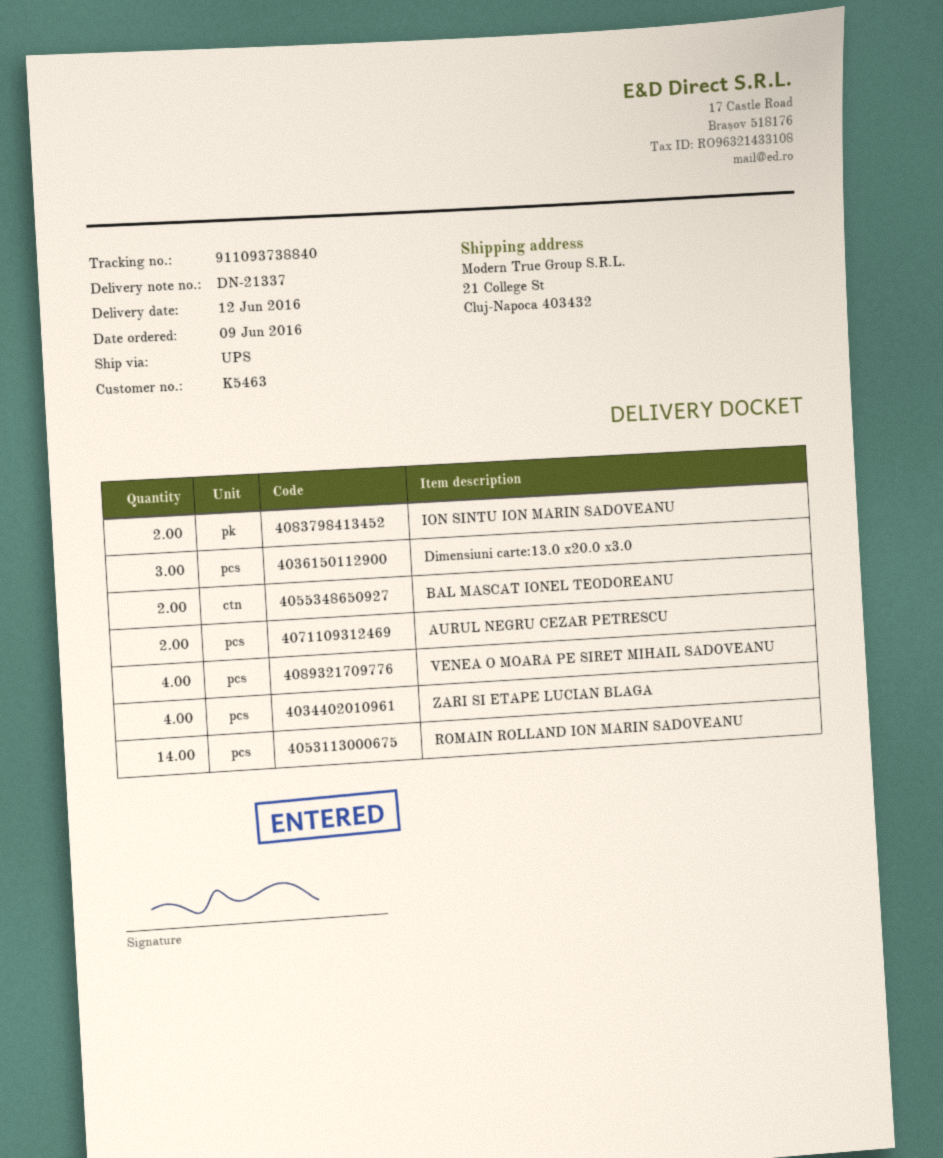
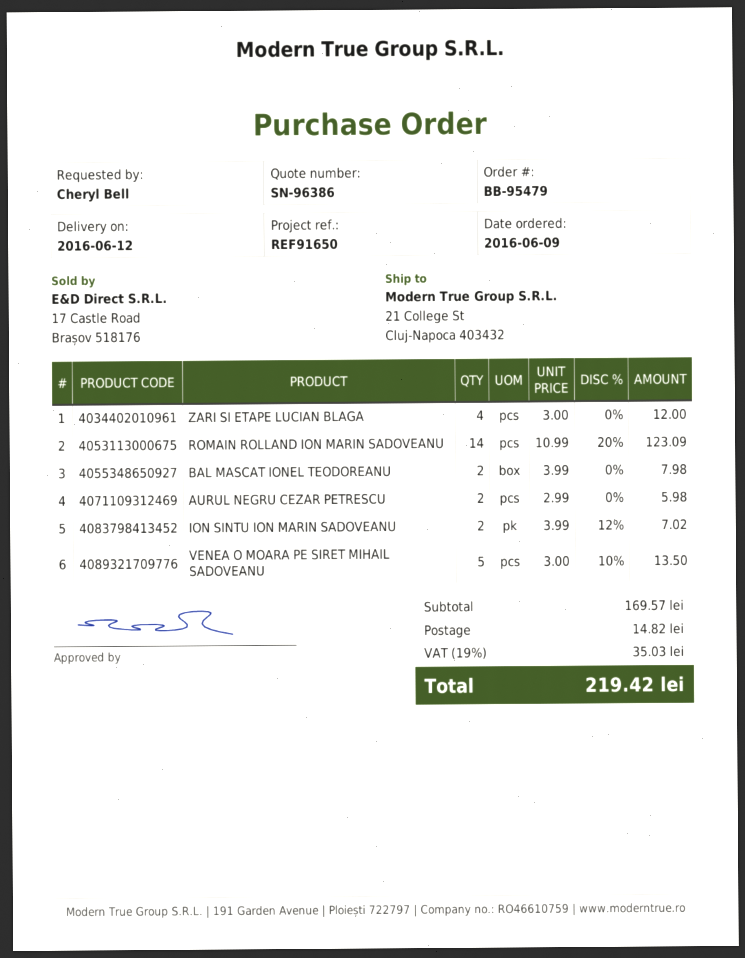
Dimensiuni carte:13.0 x20.0 x3.0: 3 -> none
VENEA O MOARA PE SIRET MIHAIL SADOVEANU: 4 -> 5

